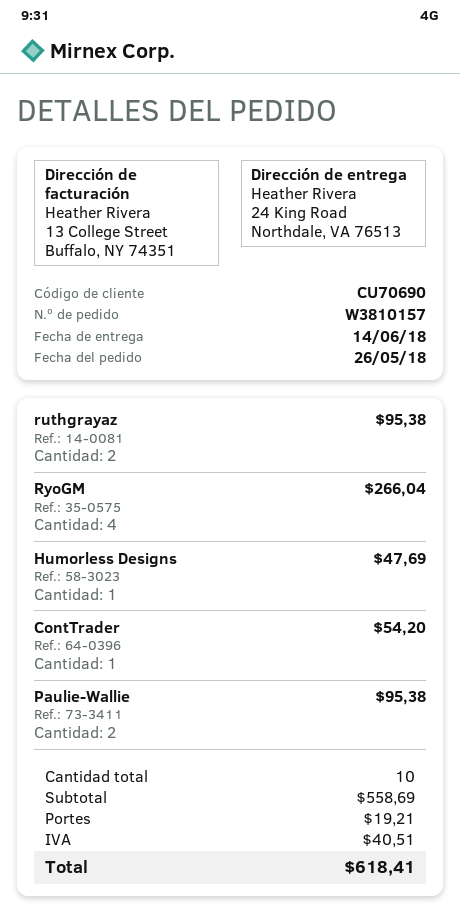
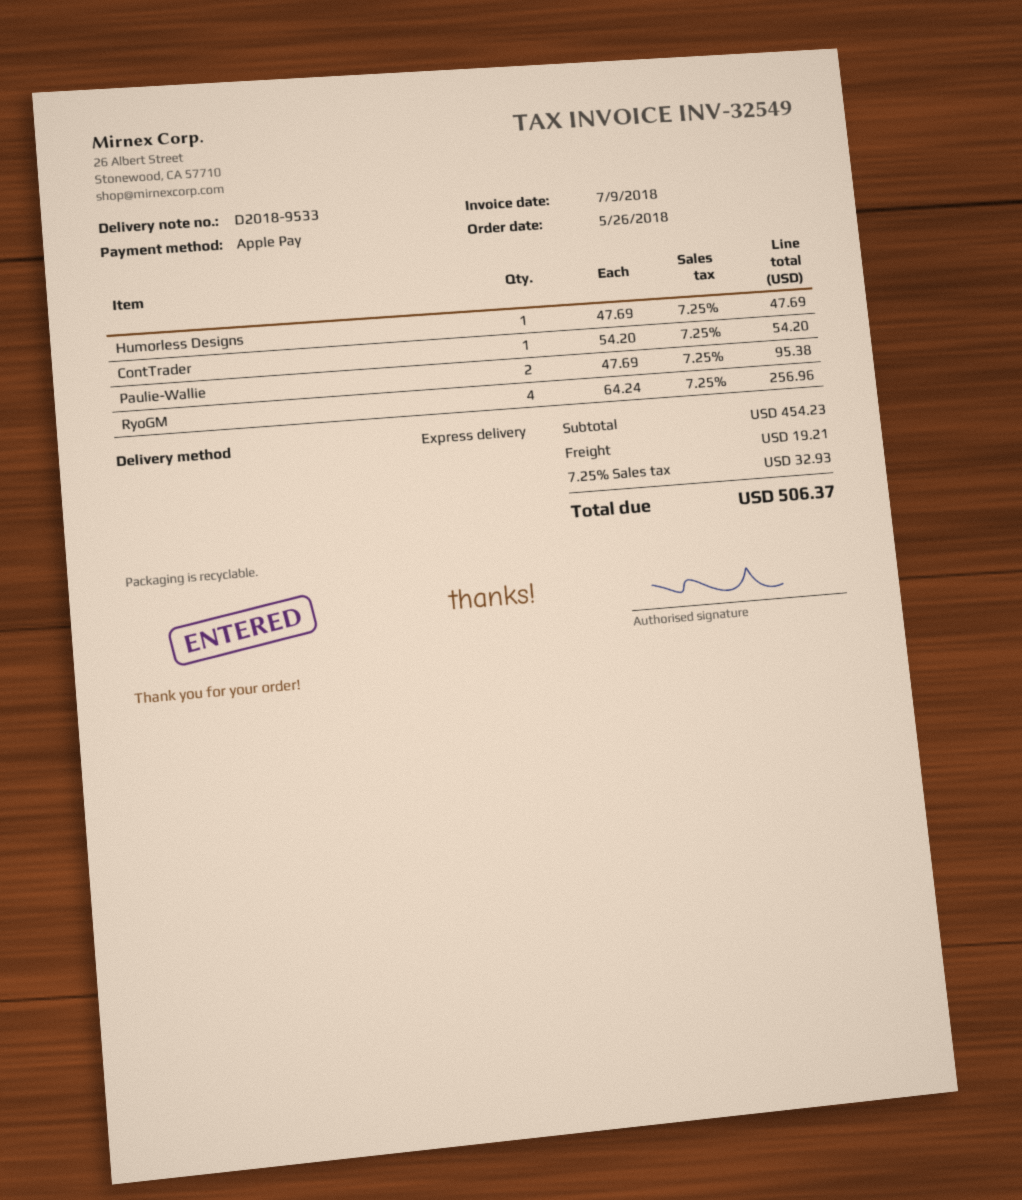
ruthgrayaz: 2 for 95.38 -> none
RyoGM: 4 for 266.04 -> 4 for 256.96
subtotal: 558.69 -> 454.23
tax: 40.51 -> 32.93
total: 618.41 -> 506.37

